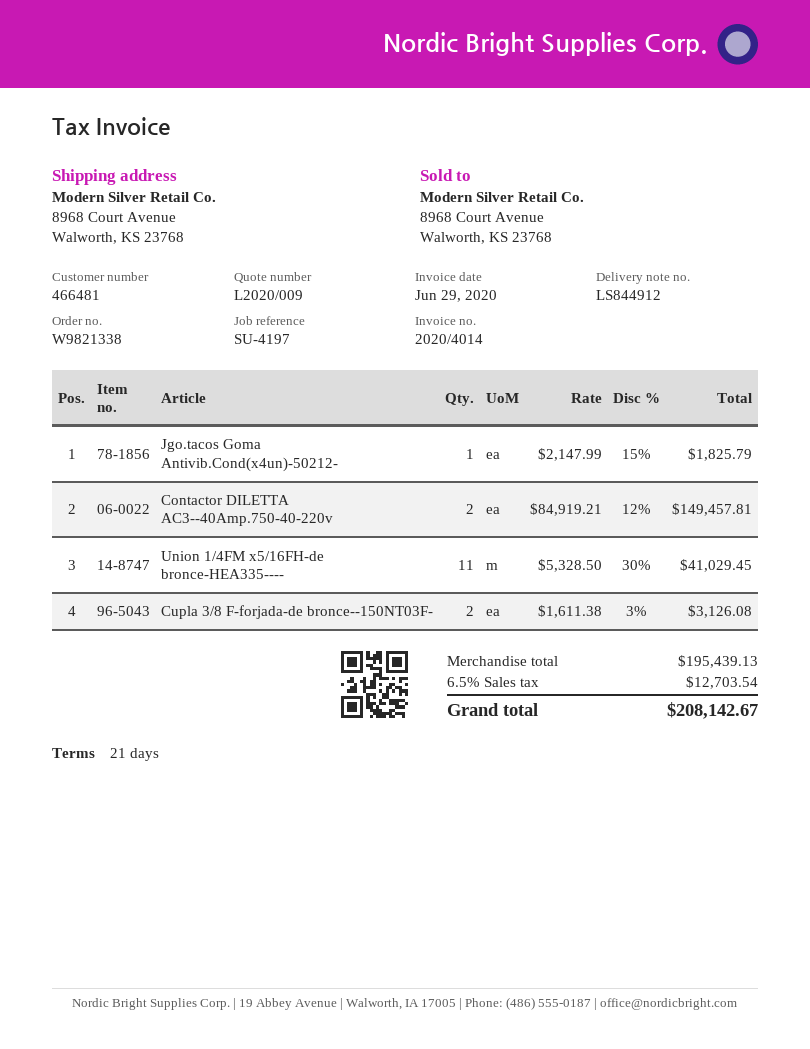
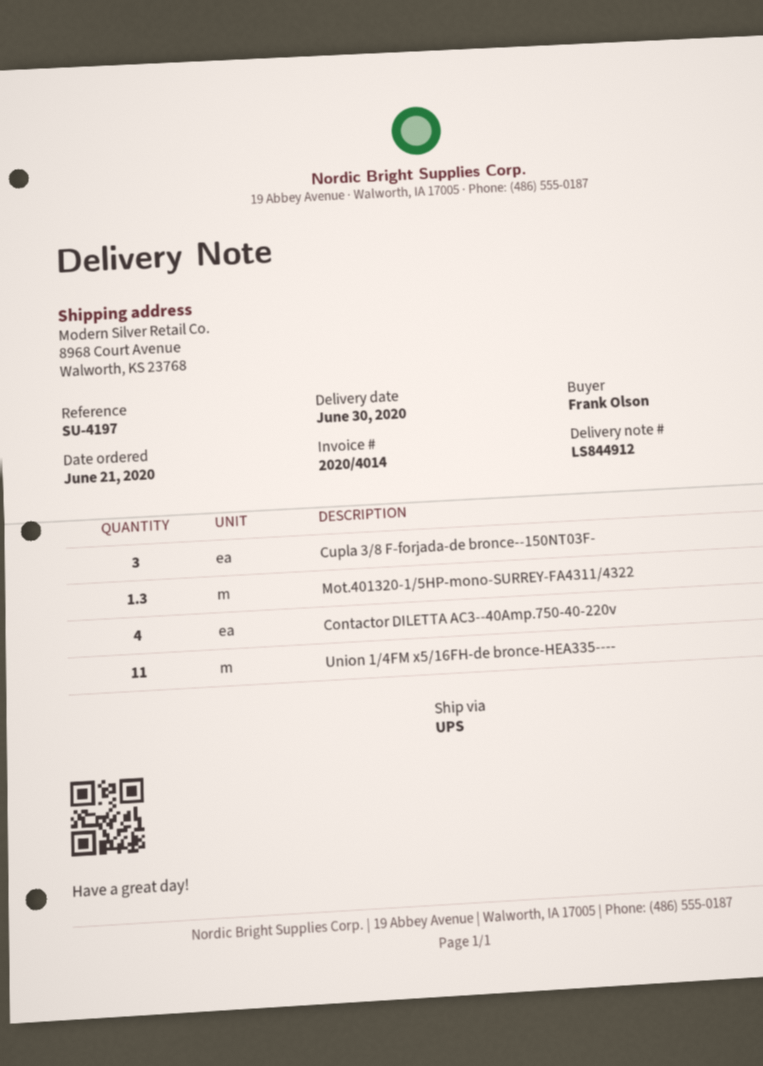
Jgo.tacos Goma Antivib.Cond(x4un)-50212-: 1 -> none
Contactor DILETTA AC3--40Amp.750-40-220v: 2 -> 4
Cupla 3/8 F-forjada-de bronce--150NT03F-: 2 -> 3
Mot.401320-1/5HP-mono-SURREY-FA4311/4322: none -> 1.3

